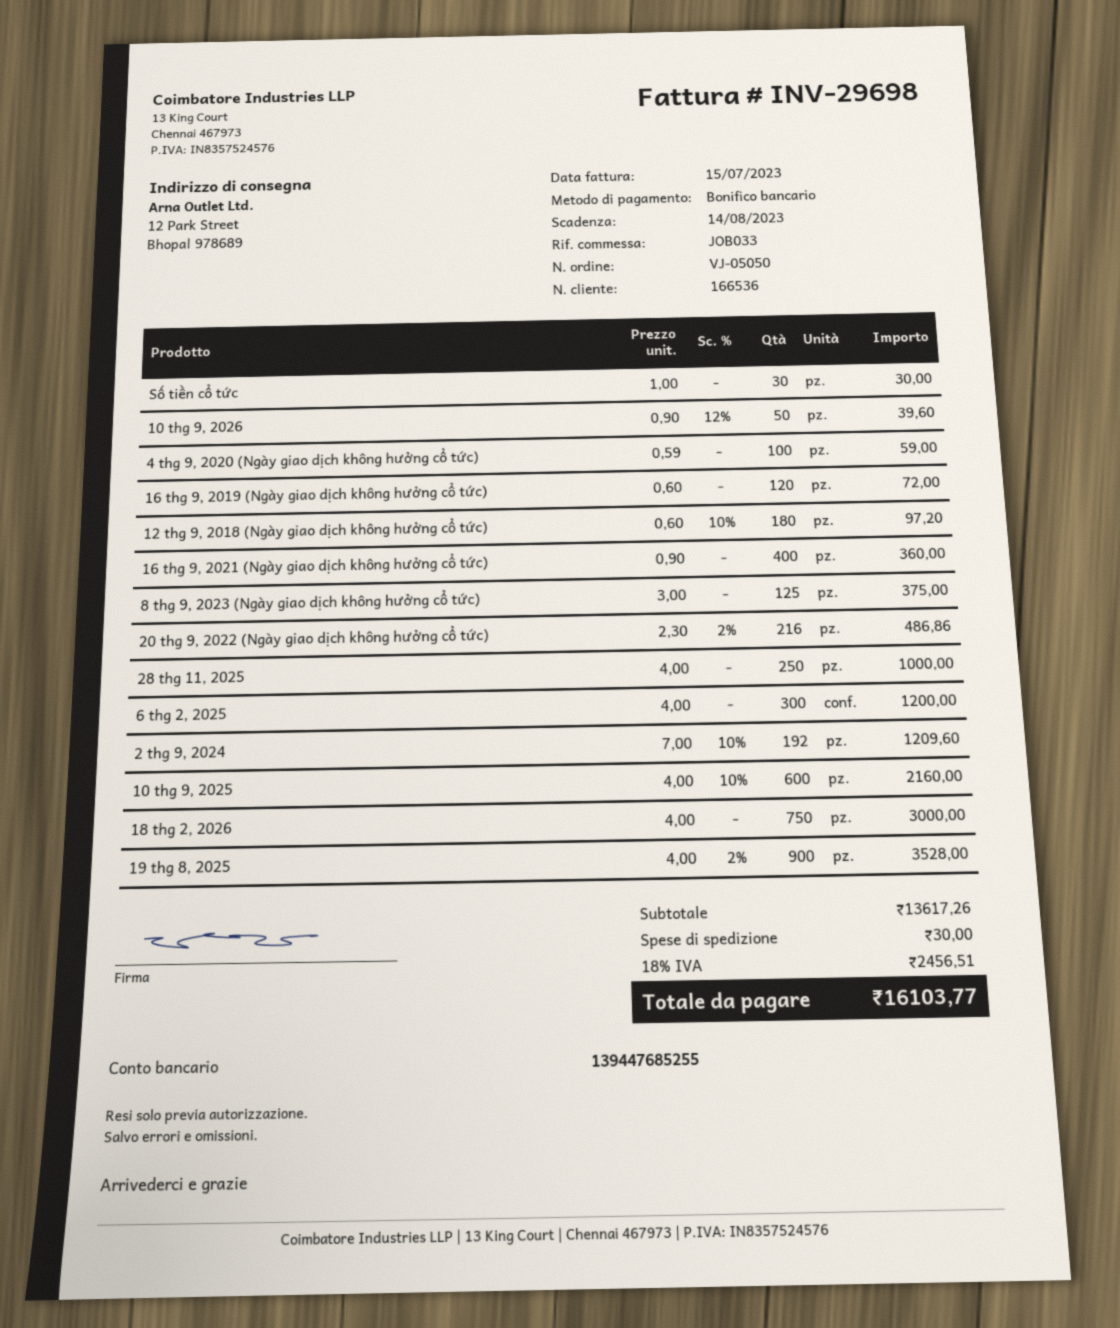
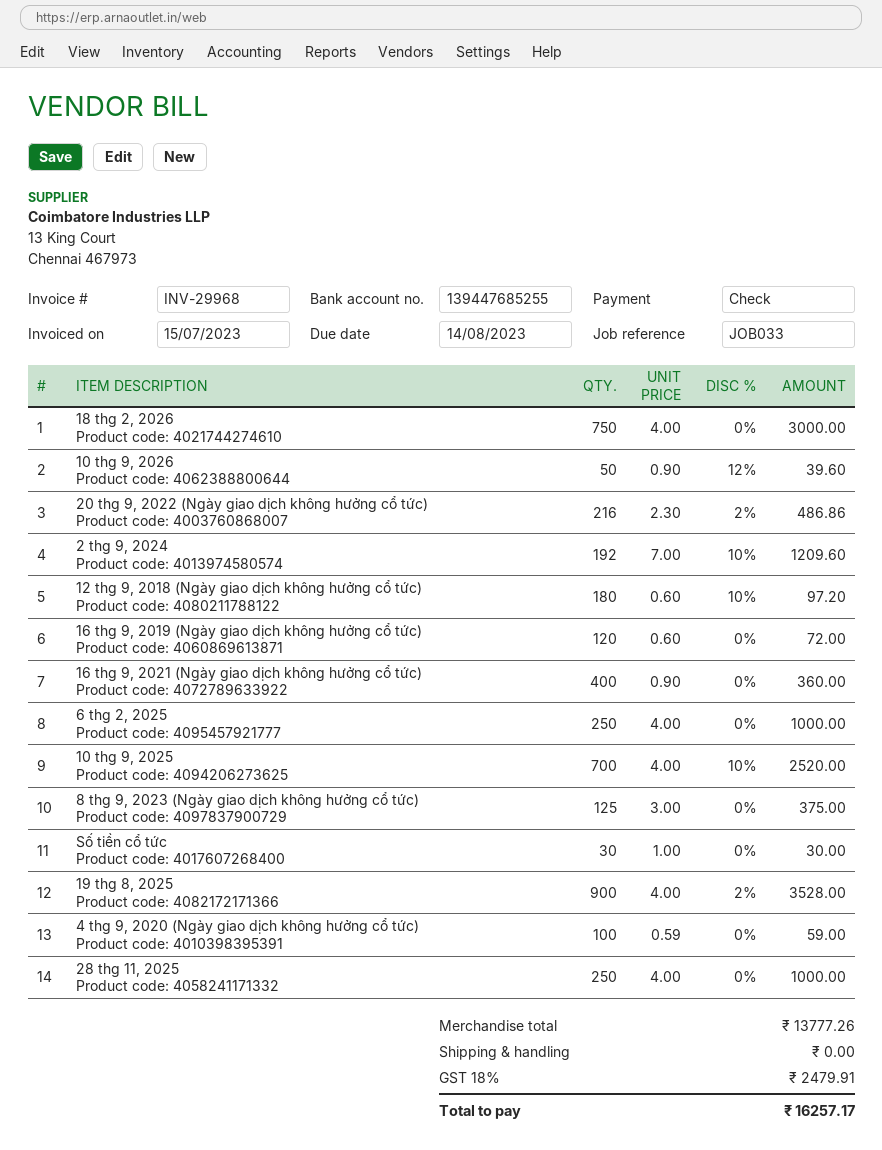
invoice number: INV-29698 -> INV-29968
payment method: bank transfer -> cheque
6 thg 2, 2025: 300 x 4.00 = 1200.00 -> 250 x 4.00 = 1000.00
10 thg 9, 2025: 600 x 4.00 - 10% = 2160.00 -> 700 x 4.00 - 10% = 2520.00
subtotal: 13617.26 -> 13777.26
shipping: 30.00 -> 0.00
tax: 18% = 2456.51 -> 18% = 2479.91
total: 16103.77 -> 16257.17

